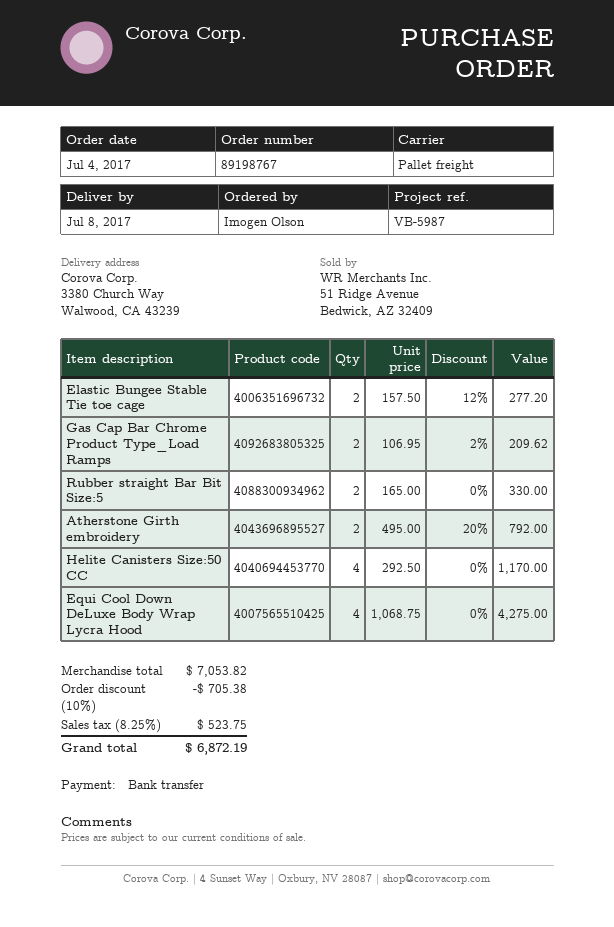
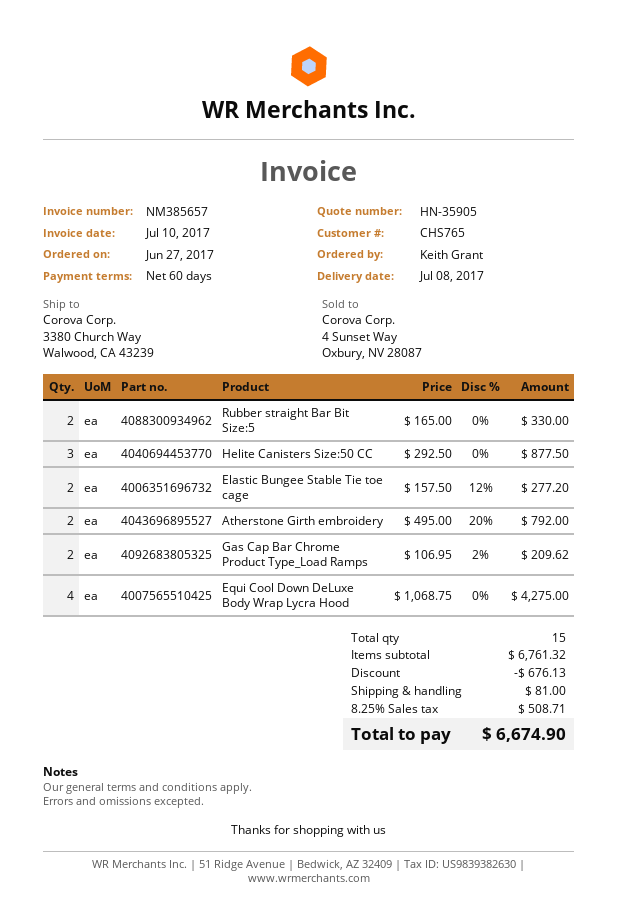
order date: 2017-07-04 -> 2017-06-27
ordered by: Imogen Olson -> Keith Grant
Helite Canisters Size:50 CC: 4 x 292.50 = 1170.00 -> 3 x 292.50 = 877.50
subtotal: 7053.82 -> 6761.32
discount: 705.38 -> 676.13
shipping: none -> 81.00
tax: 8.25% = 523.75 -> 8.25% = 508.71
total: 6872.19 -> 6674.90

